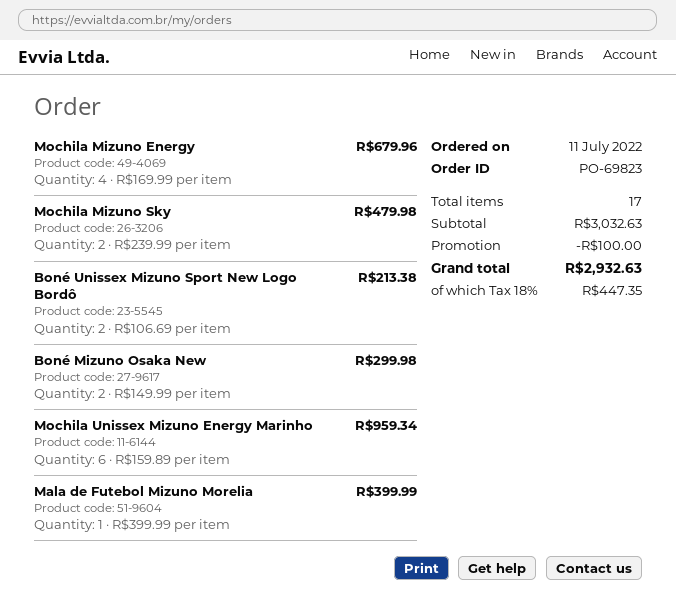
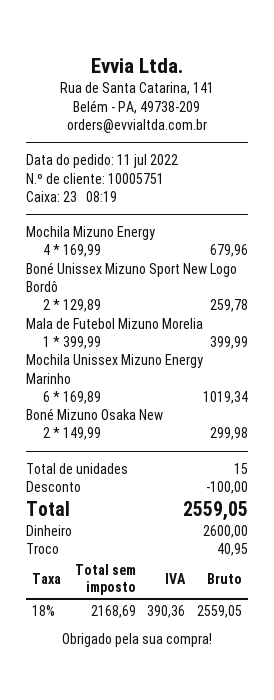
Mochila Mizuno Sky: 2 x 239.99 = 479.98 -> none
Boné Unissex Mizuno Sport New Logo Bordô: 2 x 106.69 = 213.38 -> 2 x 129.89 = 259.78
Mochila Unissex Mizuno Energy Marinho: 6 x 159.89 = 959.34 -> 6 x 169.89 = 1019.34
total quantity: 17 -> 15
tax: 18% = 447.35 -> 18% = 390.36
total: 2932.63 -> 2559.05

